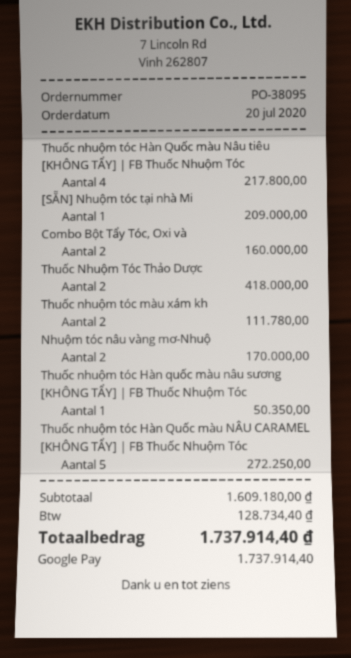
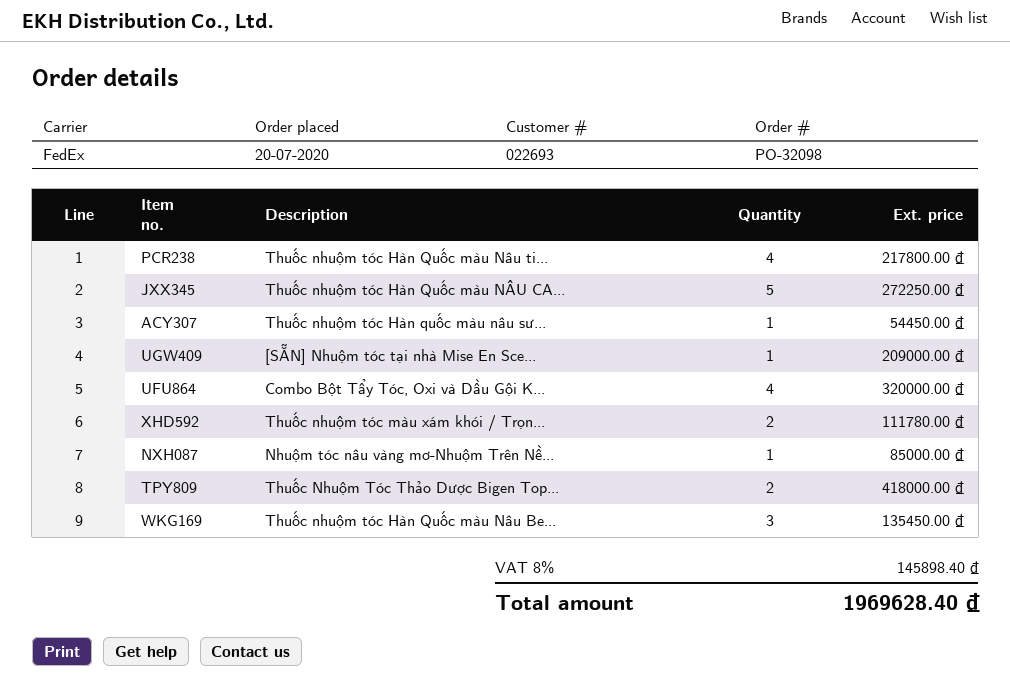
order number: PO-38095 -> PO-32098
Combo Bột Tẩy Tóc, Oxi và: 2 for 160000.00 -> 4 for 320000.00
Nhuộm tóc nâu vàng mơ-Nhuộ: 2 for 170000.00 -> 1 for 85000.00
Thuốc nhuộm tóc Hàn quốc màu nâu sương [KHÔNG TẨY] | FB Thuốc Nhuộm Tóc: 1 for 50350.00 -> 1 for 54450.00
Thuốc nhuộm tóc Hàn Quốc màu Nâu Be...: none -> 3 for 135450.00
tax: 128734.40 -> 145898.40
total: 1737914.40 -> 1969628.40

